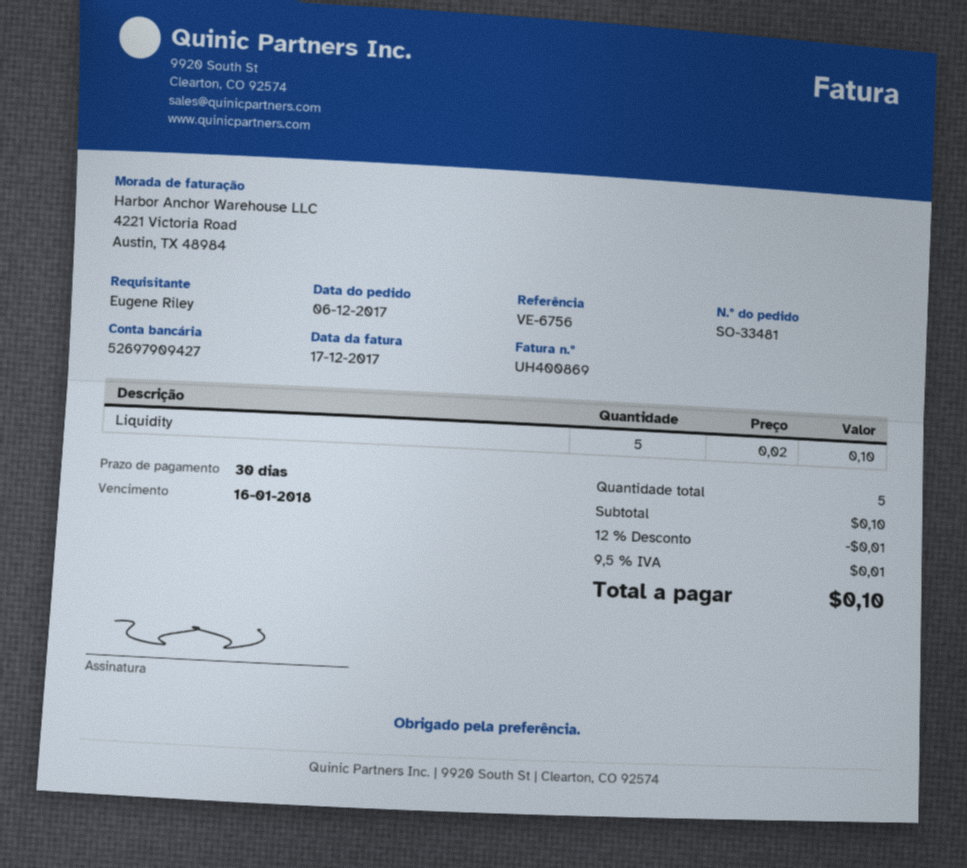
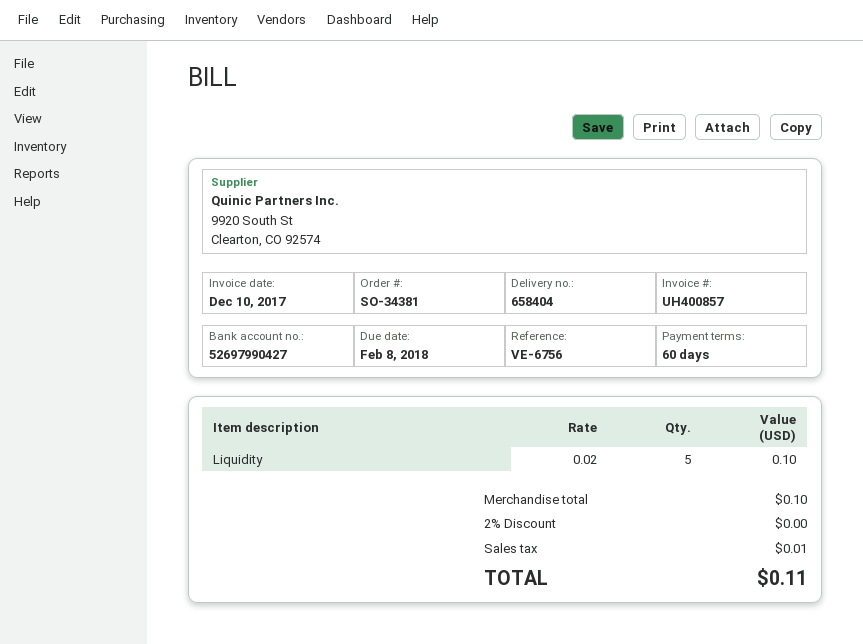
order number: SO-33481 -> SO-34381
invoice number: UH400869 -> UH400857
invoice date: 2017-12-17 -> 2017-12-10
payment terms: 30 days -> 60 days
due date: 2018-01-16 -> 2018-02-08
bank account: 52697909427 -> 52697990427
discount: 12% = 0.01 -> 2% = 0.00
total: 0.10 -> 0.11

